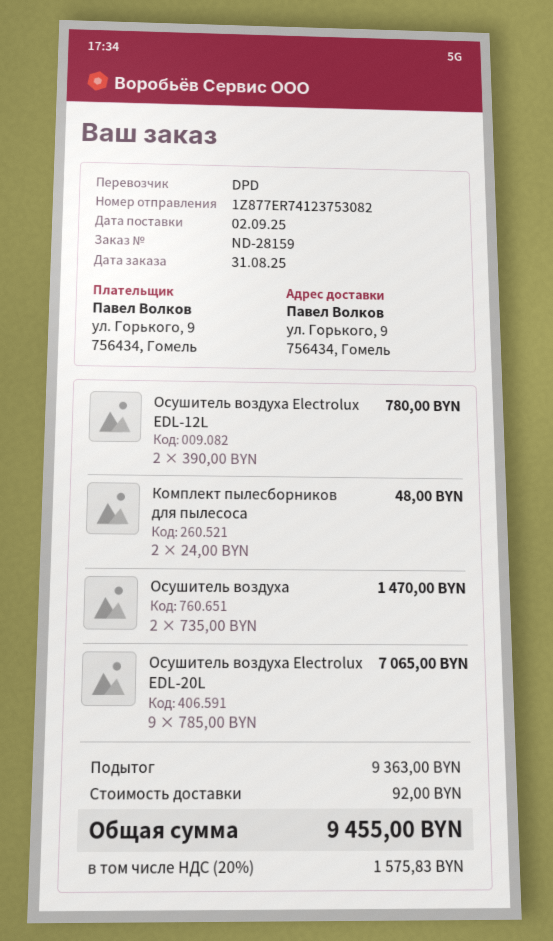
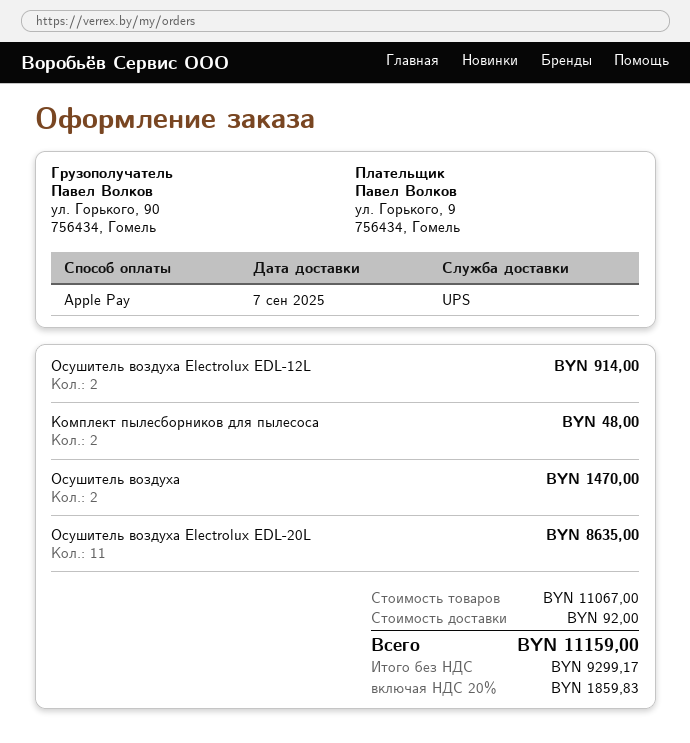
delivery date: 2025-09-02 -> 2025-09-07
shipping method: DPD -> UPS
ship to: ул. Горького, 9, 756434, Гомель -> ул. Горького, 90, 756434, Гомель
Осушитель воздуха Electrolux EDL-12L: 2 for 780.00 -> 2 for 914.00
Осушитель воздуха Electrolux EDL-20L: 9 for 7065.00 -> 11 for 8635.00
subtotal: 9363.00 -> 11067.00
tax: 20% = 1575.83 -> 20% = 1859.83
total: 9455.00 -> 11159.00

